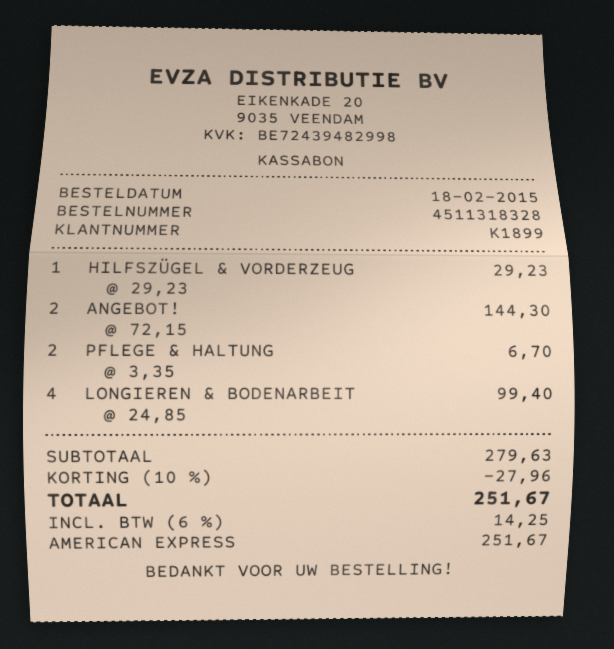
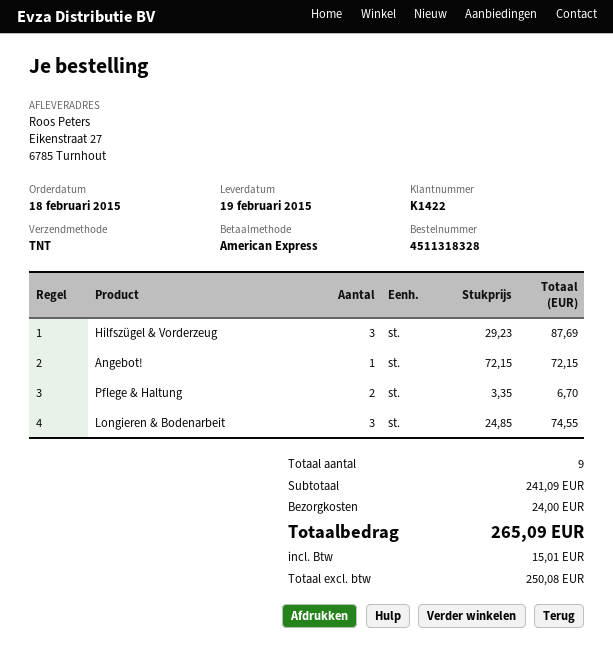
customer number: K1899 -> K1422
HILFSZÜGEL & VORDERZEUG: 1 x 29.23 = 29.23 -> 3 x 29.23 = 87.69
ANGEBOT!: 2 x 72.15 = 144.30 -> 1 x 72.15 = 72.15
LONGIEREN & BODENARBEIT: 4 x 24.85 = 99.40 -> 3 x 24.85 = 74.55
subtotal: 279.63 -> 241.09
discount: 10% = 27.96 -> none
shipping: none -> 24.00
tax: 14.25 -> 15.01
total: 251.67 -> 265.09

